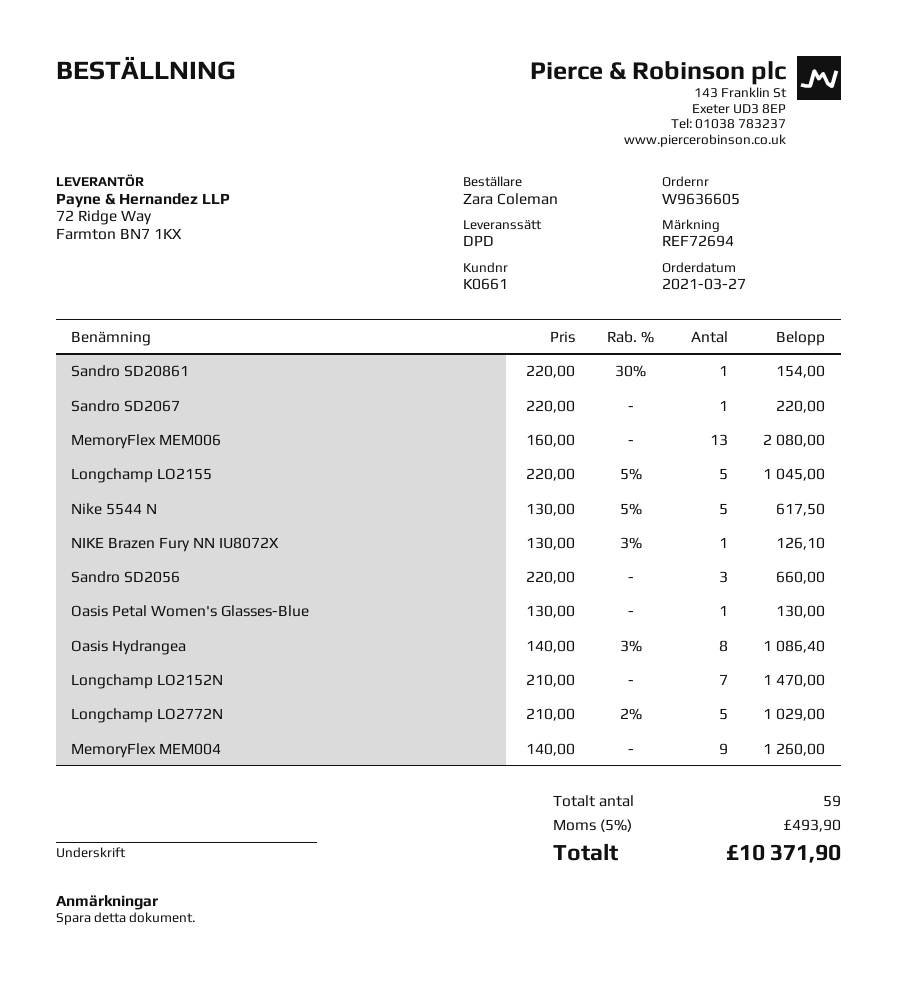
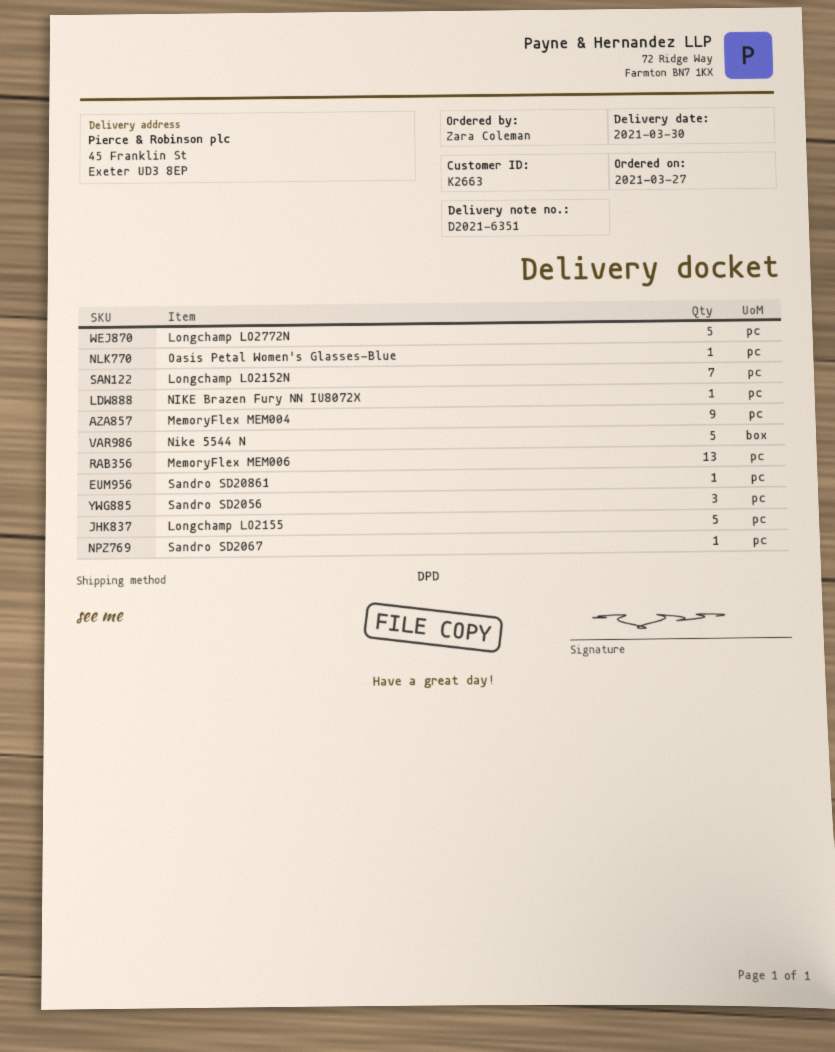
customer number: K0661 -> K2663
Oasis Hydrangea: 8 -> none

